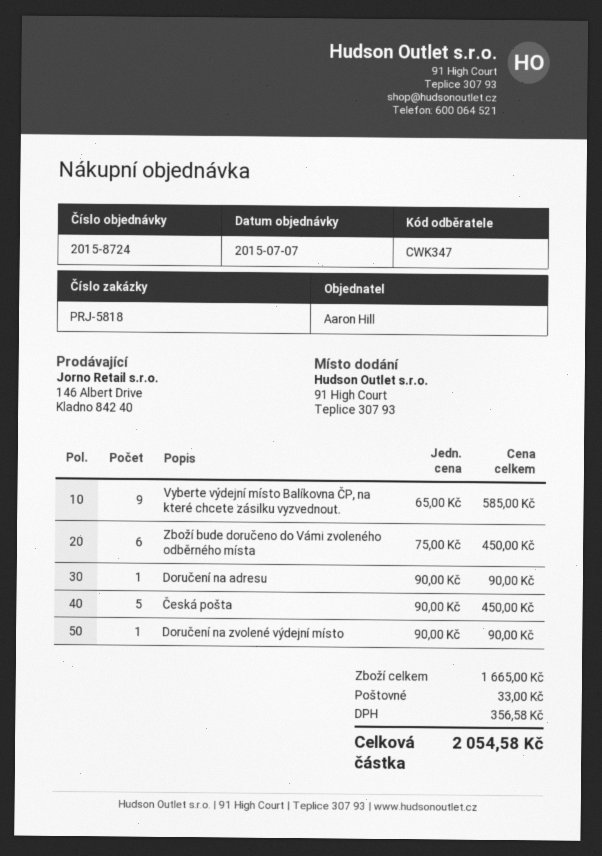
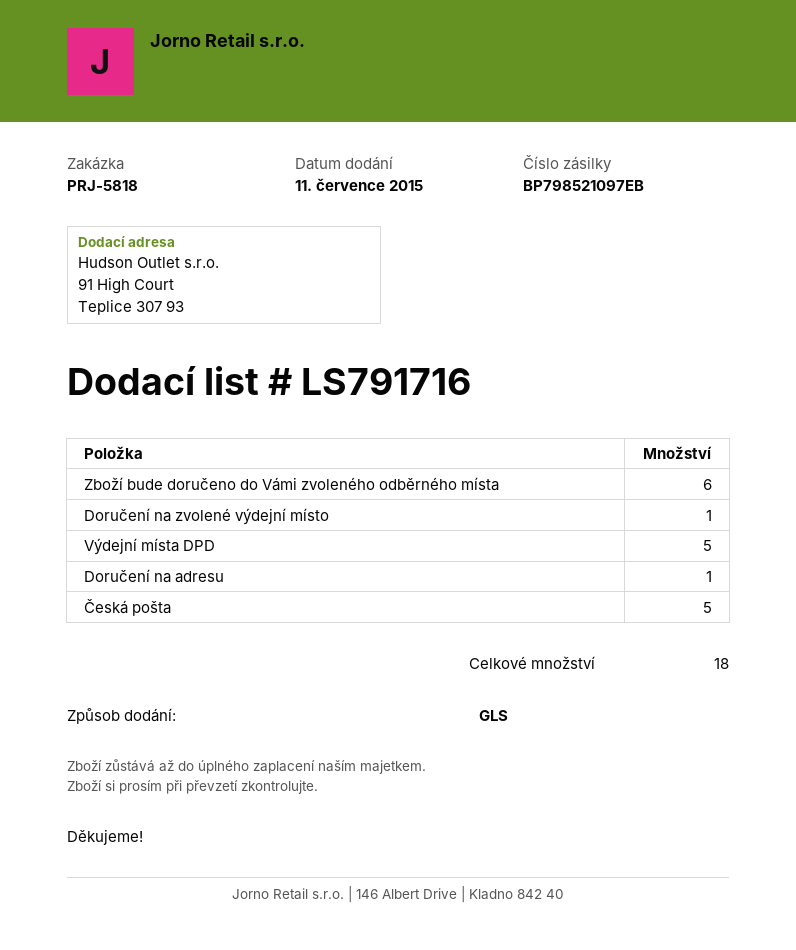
Vyberte výdejní místo Balíkovna ČP, na které chcete zásilku vyzvednout.: 9 -> none
Výdejní místa DPD: none -> 5

